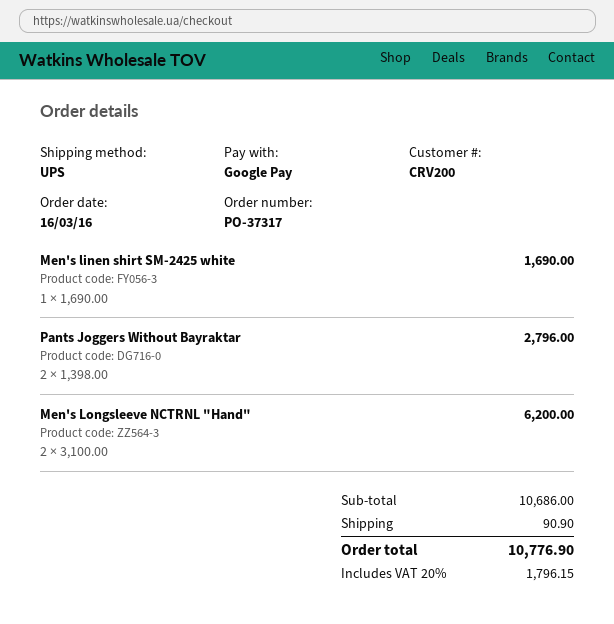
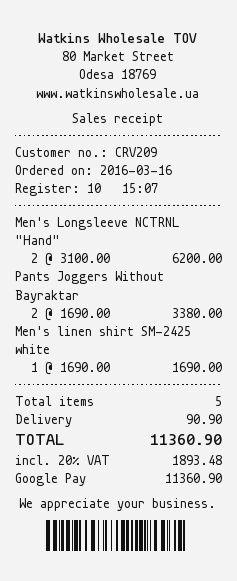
customer number: CRV200 -> CRV209
Pants Joggers Without Bayraktar: 2 x 1398.00 = 2796.00 -> 2 x 1690.00 = 3380.00
tax: 20% = 1796.15 -> 20% = 1893.48
total: 10776.90 -> 11360.90

